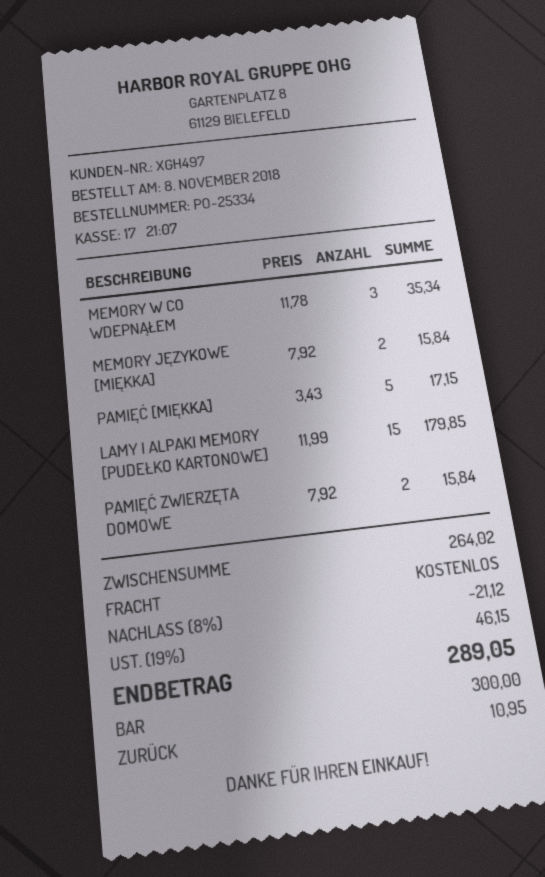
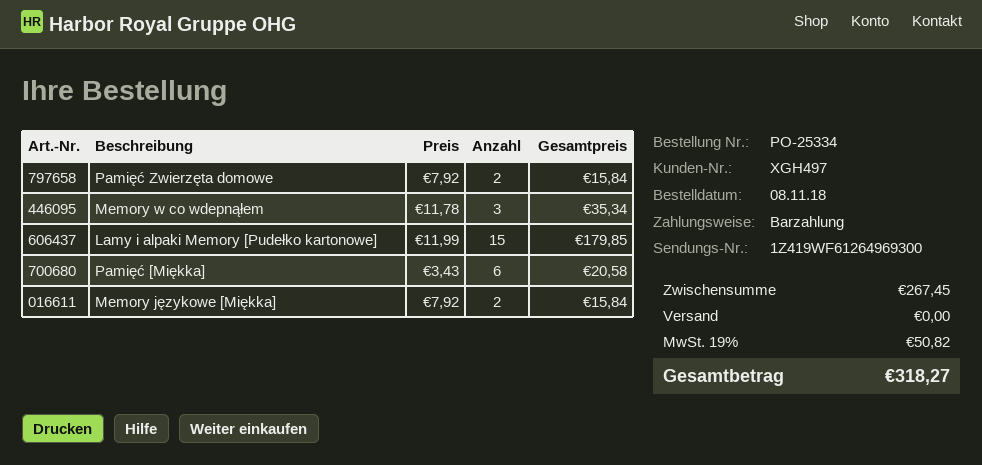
PAMIĘĆ [MIĘKKA]: 5 x 3.43 = 17.15 -> 6 x 3.43 = 20.58
subtotal: 264.02 -> 267.45
discount: 8% = 21.12 -> none
tax: 19% = 46.15 -> 19% = 50.82
total: 289.05 -> 318.27

